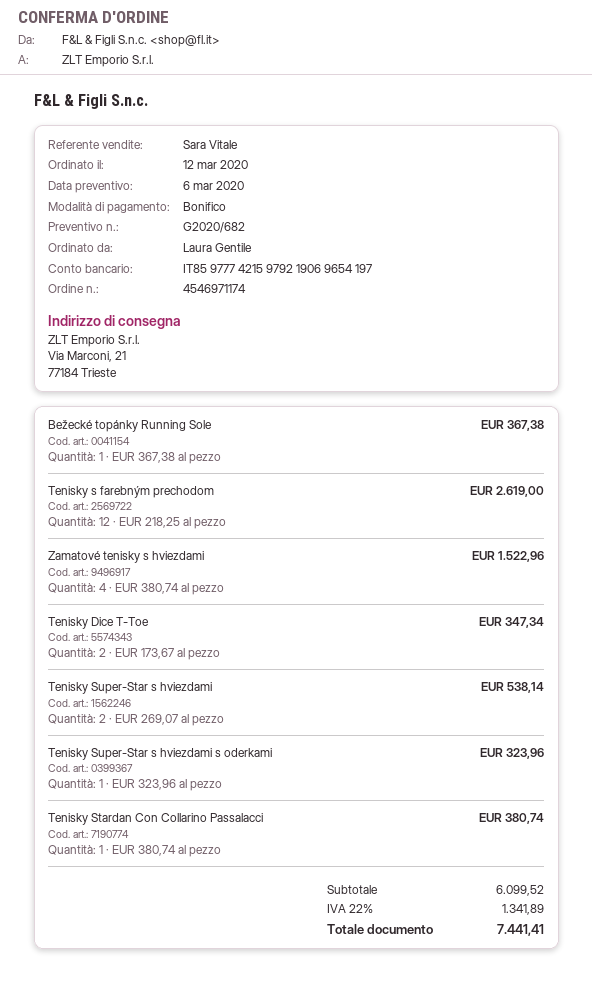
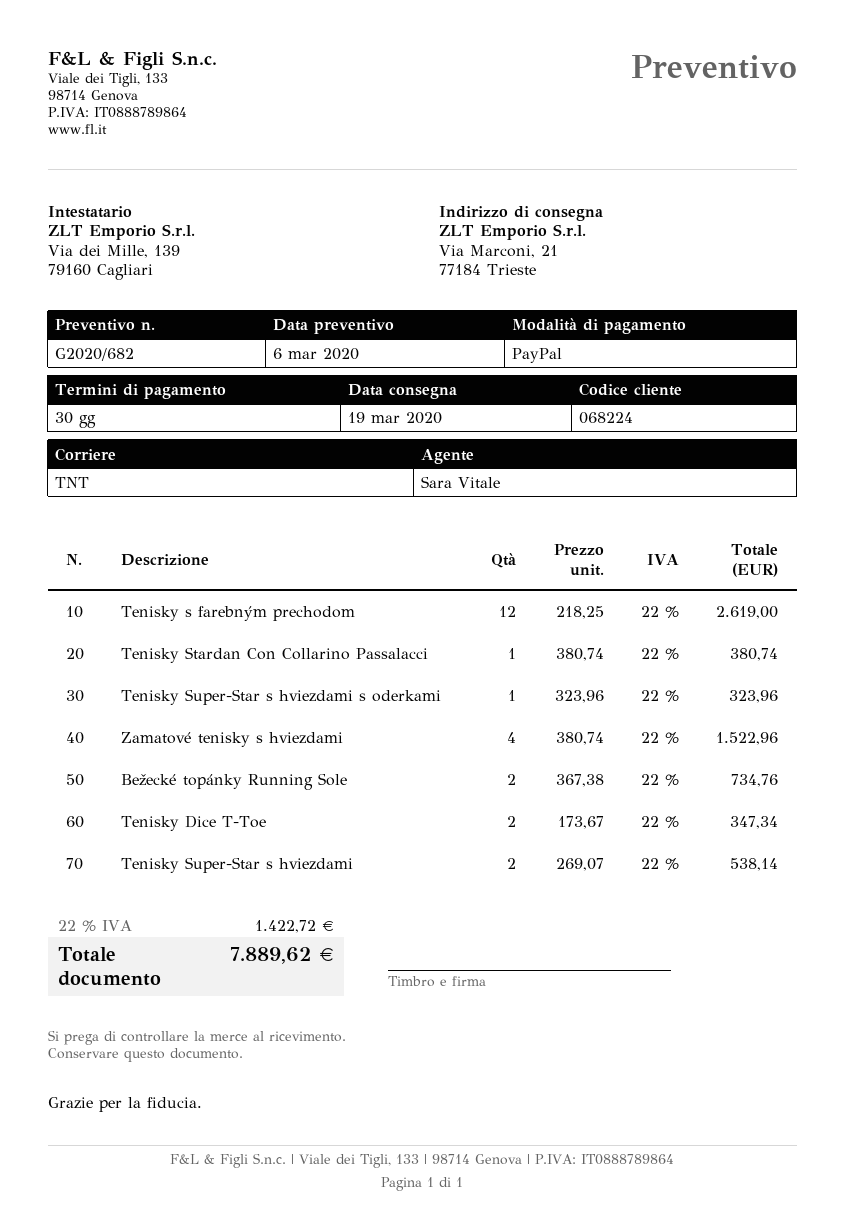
payment method: bank transfer -> PayPal
Bežecké topánky Running Sole: 1 x 367.38 = 367.38 -> 2 x 367.38 = 734.76
tax: 22% = 1341.89 -> 22% = 1422.72
total: 7441.41 -> 7889.62

